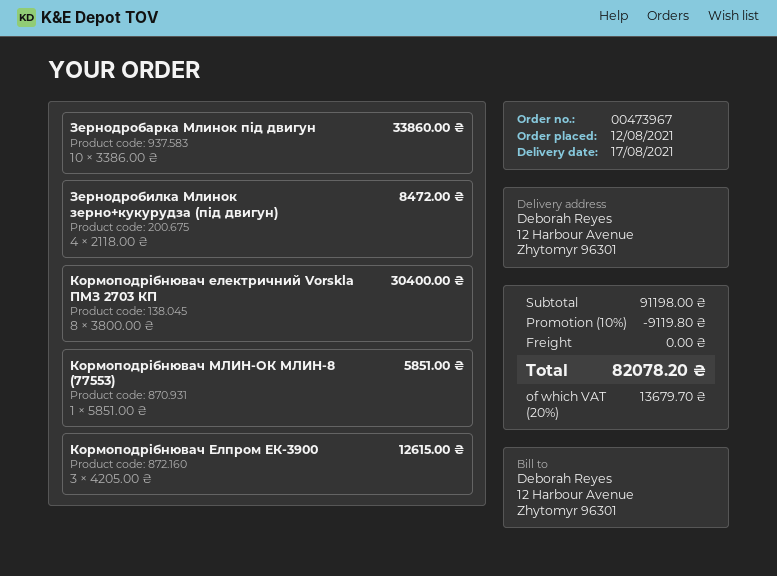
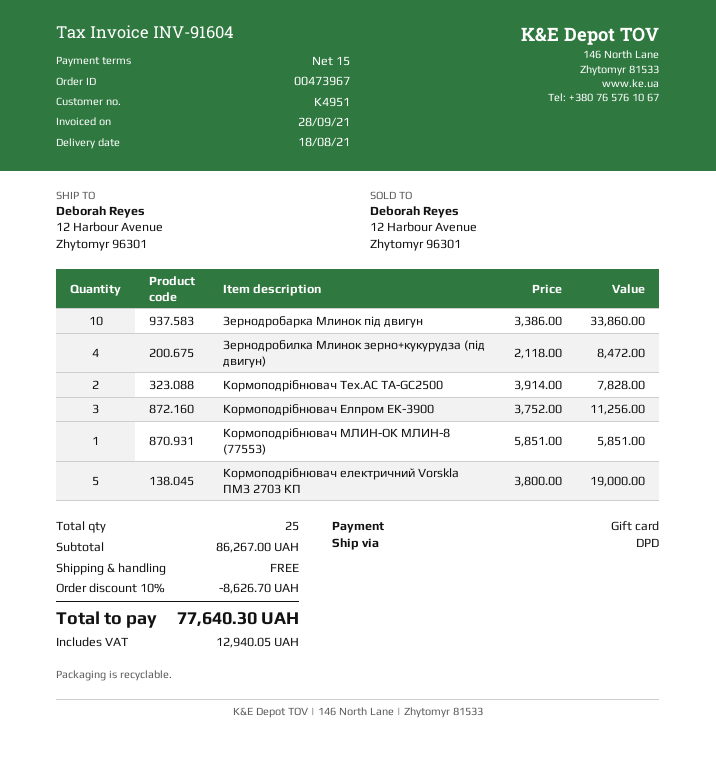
delivery date: 2021-08-17 -> 2021-08-18
Кормоподрібнювач електричний Vorskla ПМЗ 2703 КП: 8 x 3800.00 = 30400.00 -> 5 x 3800.00 = 19000.00
Кормоподрібнювач Елпром ЕК-3900: 3 x 4205.00 = 12615.00 -> 3 x 3752.00 = 11256.00
Кормоподрібнювач Tex.AC TA-GC2500: none -> 2 x 3914.00 = 7828.00
subtotal: 91198.00 -> 86267.00
discount: 10% = 9119.80 -> 10% = 8626.70
tax: 13679.70 -> 12940.05
total: 82078.20 -> 77640.30

